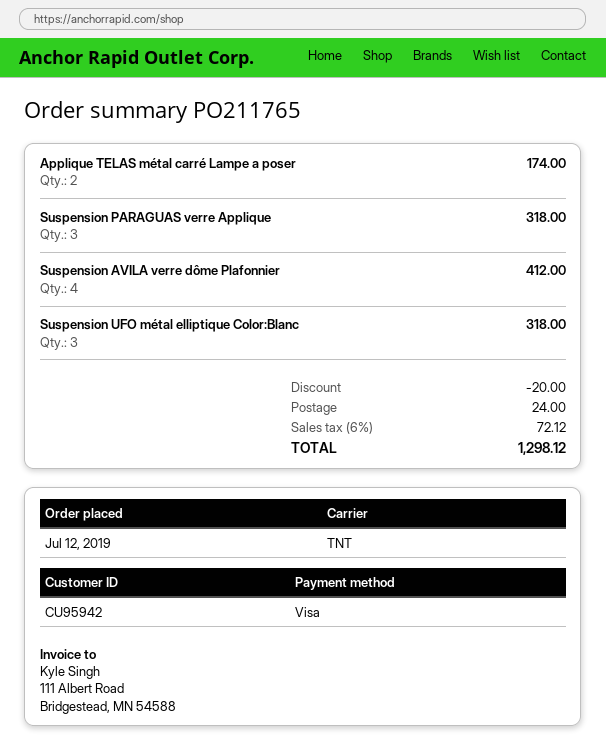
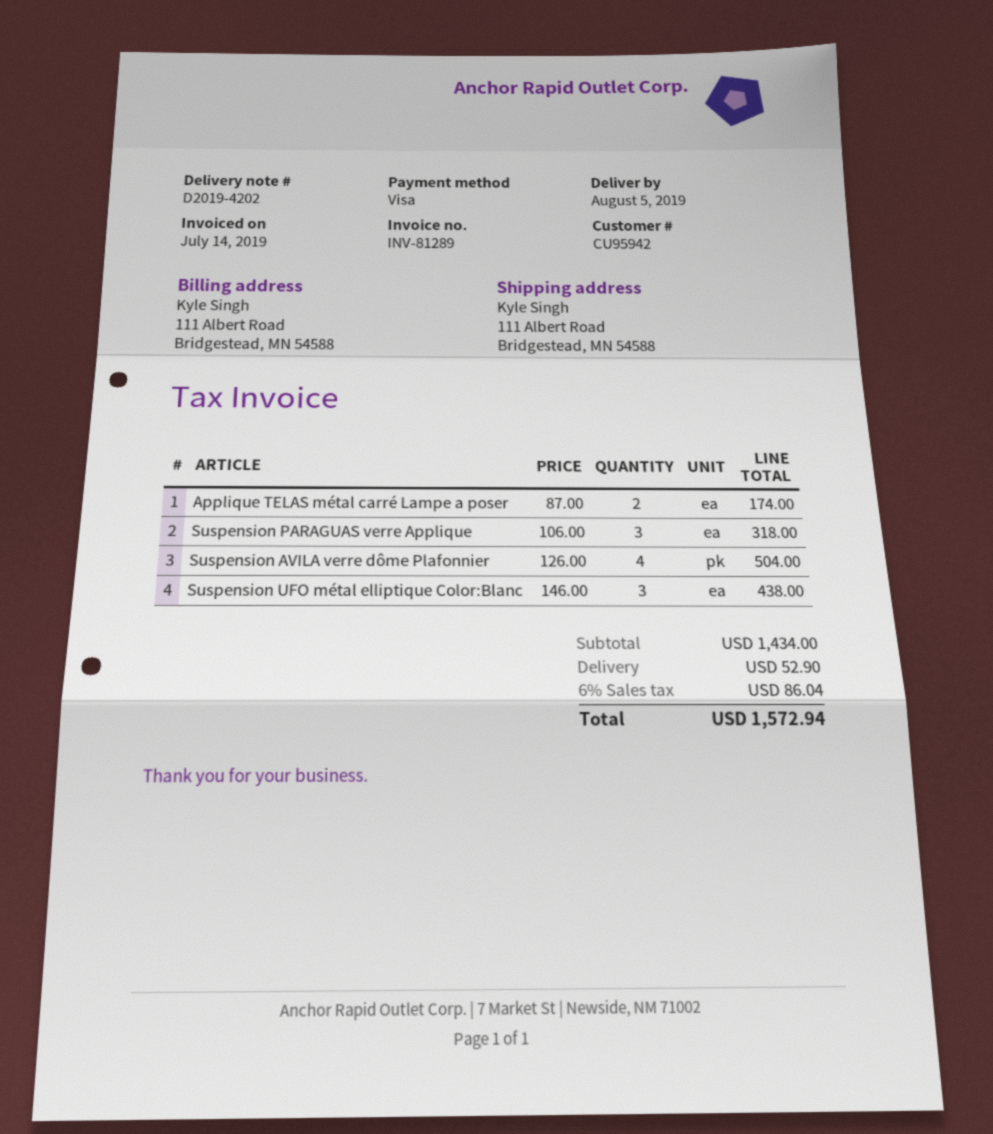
Suspension AVILA verre dôme Plafonnier: 4 for 412.00 -> 4 for 504.00
Suspension UFO métal elliptique Color:Blanc: 3 for 318.00 -> 3 for 438.00
discount: 20.00 -> none
shipping: 24.00 -> 52.90
tax: 6% = 72.12 -> 6% = 86.04
total: 1298.12 -> 1572.94

